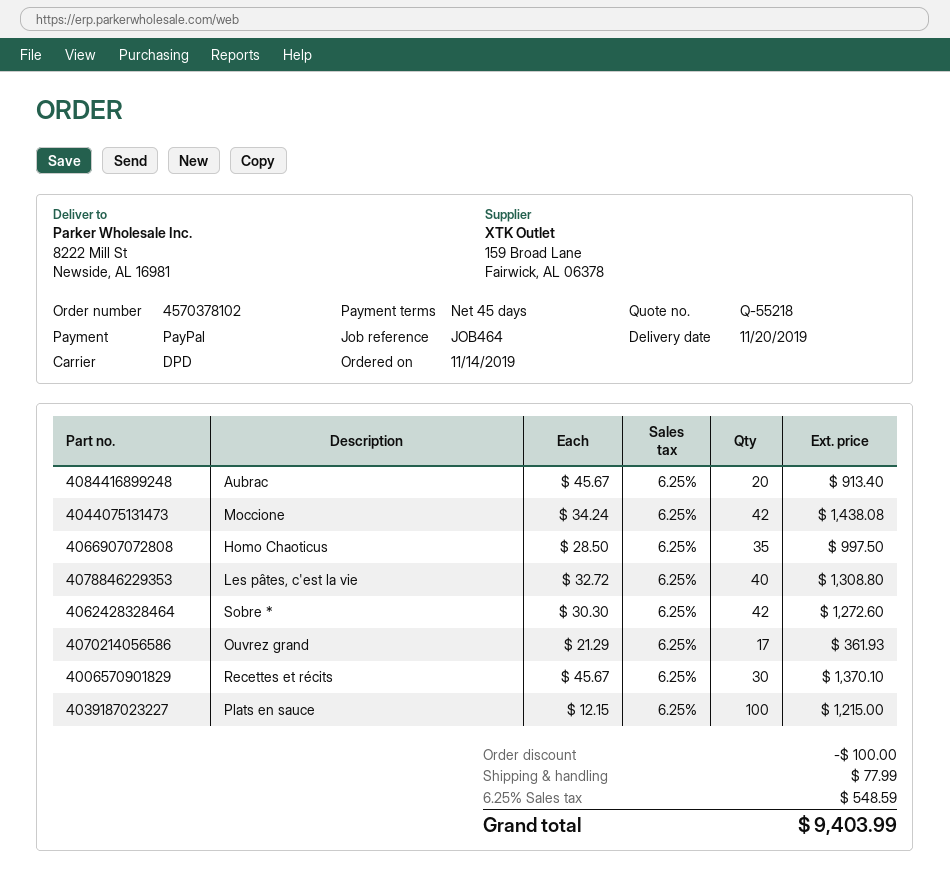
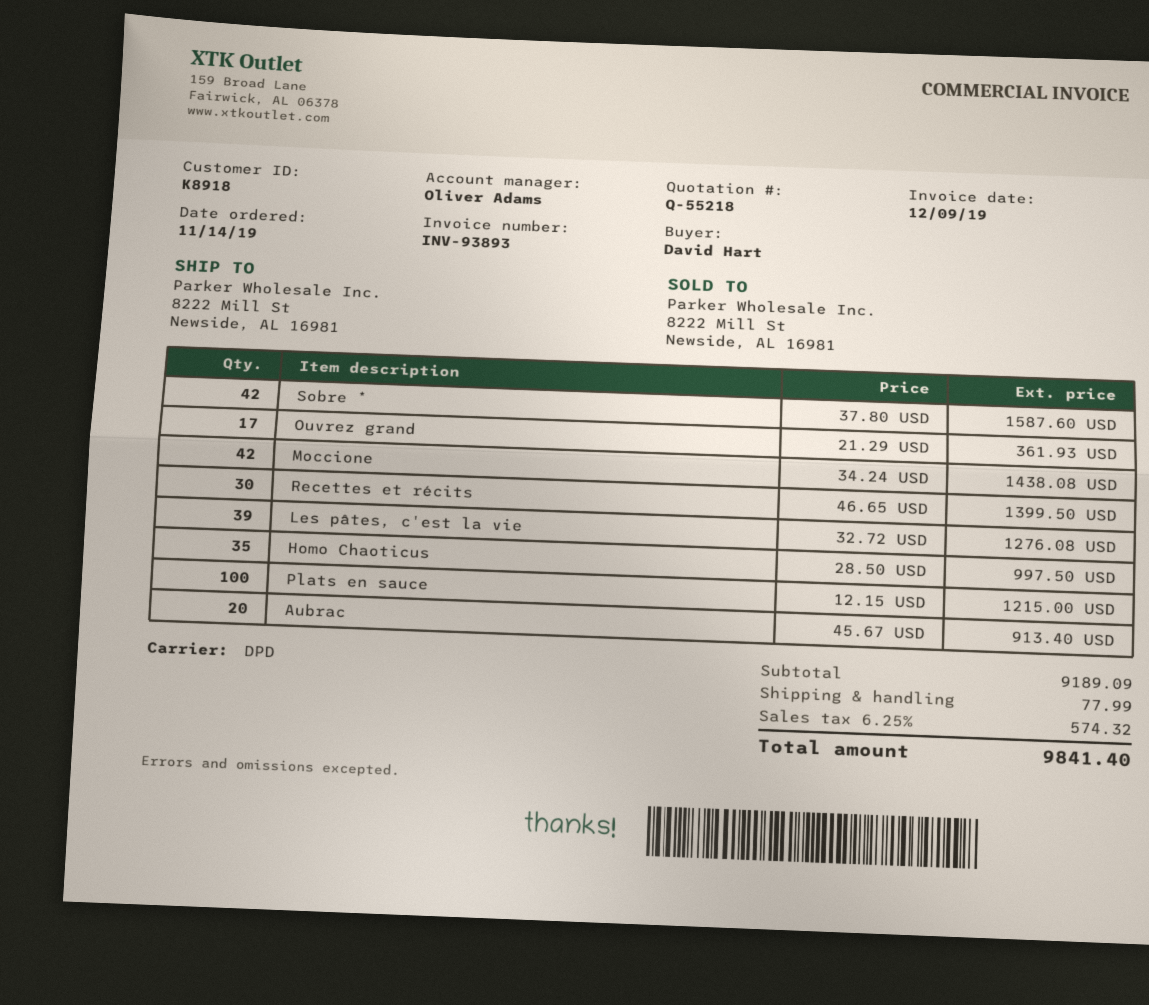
Les pâtes, c'est la vie: 40 x 32.72 = 1308.80 -> 39 x 32.72 = 1276.08
Sobre *: 42 x 30.30 = 1272.60 -> 42 x 37.80 = 1587.60
Recettes et récits: 30 x 45.67 = 1370.10 -> 30 x 46.65 = 1399.50
discount: 100.00 -> none
tax: 6.25% = 548.59 -> 6.25% = 574.32
total: 9403.99 -> 9841.40

